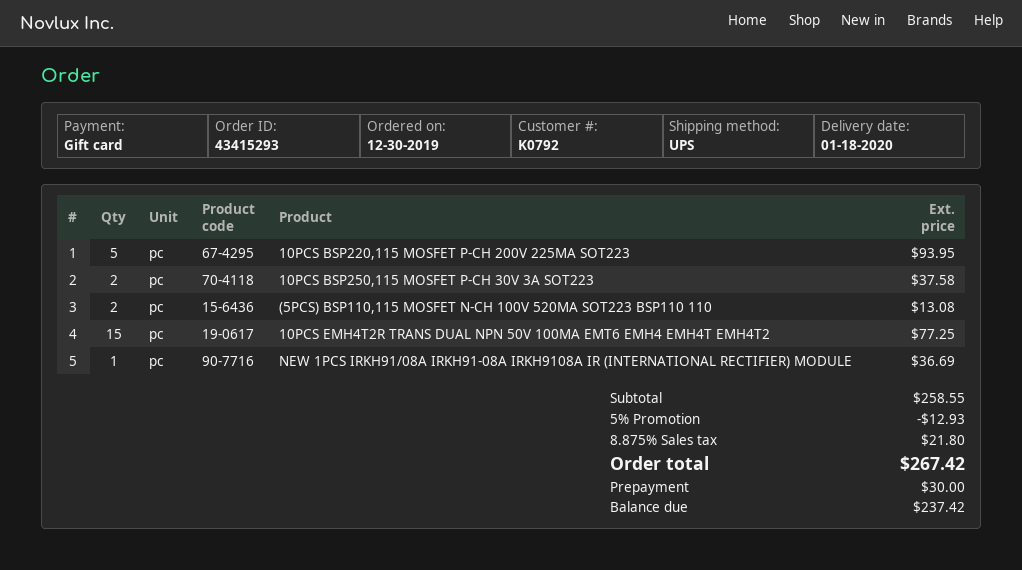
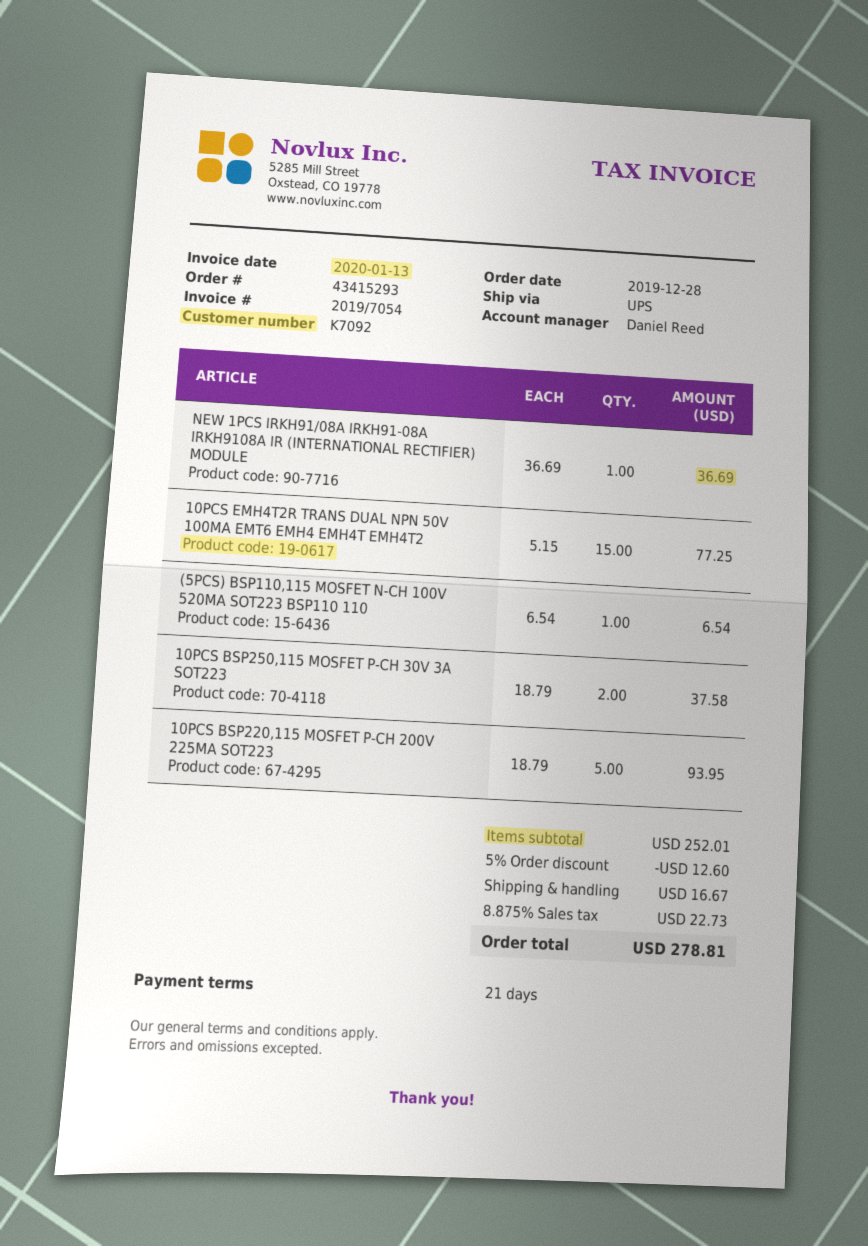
order date: 2019-12-30 -> 2019-12-28
customer number: K0792 -> K7092
(5PCS) BSP110,115 MOSFET N-CH 100V 520MA SOT223 BSP110 110: 2 for 13.08 -> 1 for 6.54
subtotal: 258.55 -> 252.01
discount: 5% = 12.93 -> 5% = 12.60
shipping: none -> 16.67
tax: 8.875% = 21.80 -> 8.875% = 22.73
total: 267.42 -> 278.81

